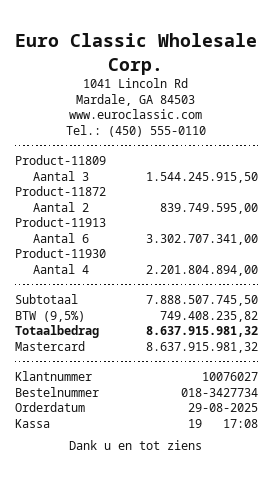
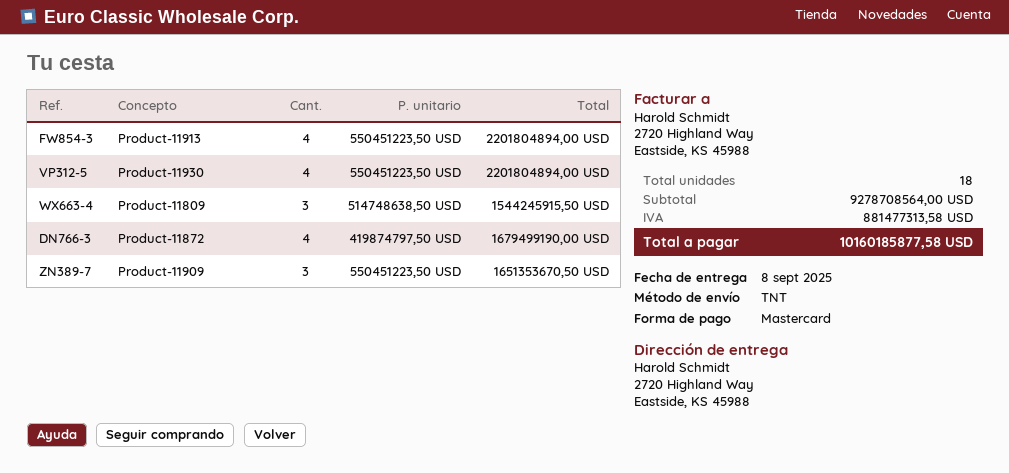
Product-11872: 2 for 839749595.00 -> 4 for 1679499190.00
Product-11913: 6 for 3302707341.00 -> 4 for 2201804894.00
Product-11909: none -> 3 for 1651353670.50
subtotal: 7888507745.50 -> 9278708564.00
tax: 749408235.82 -> 881477313.58
total: 8637915981.32 -> 10160185877.58

